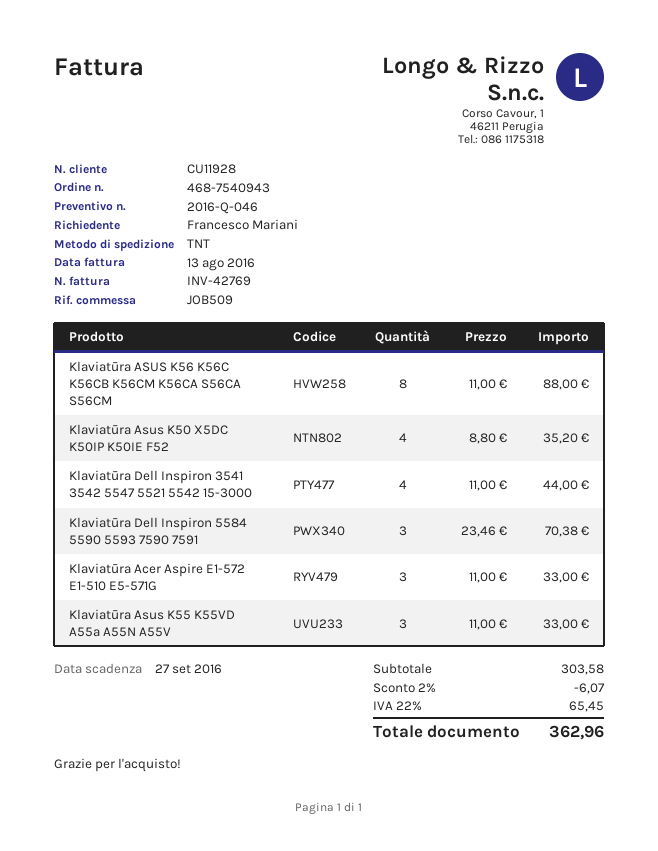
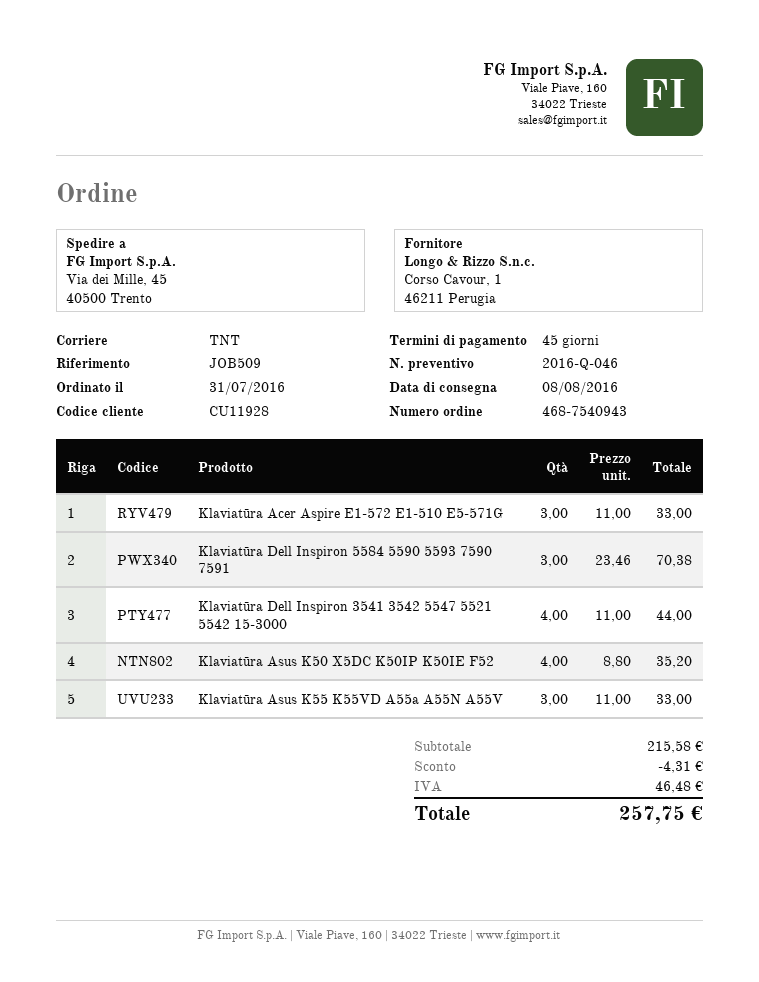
Klaviatūra ASUS K56 K56C K56CB K56CM K56CA S56CA S56CM: 8 x 11.00 = 88.00 -> none
subtotal: 303.58 -> 215.58
discount: 6.07 -> 4.31
tax: 65.45 -> 46.48
total: 362.96 -> 257.75

